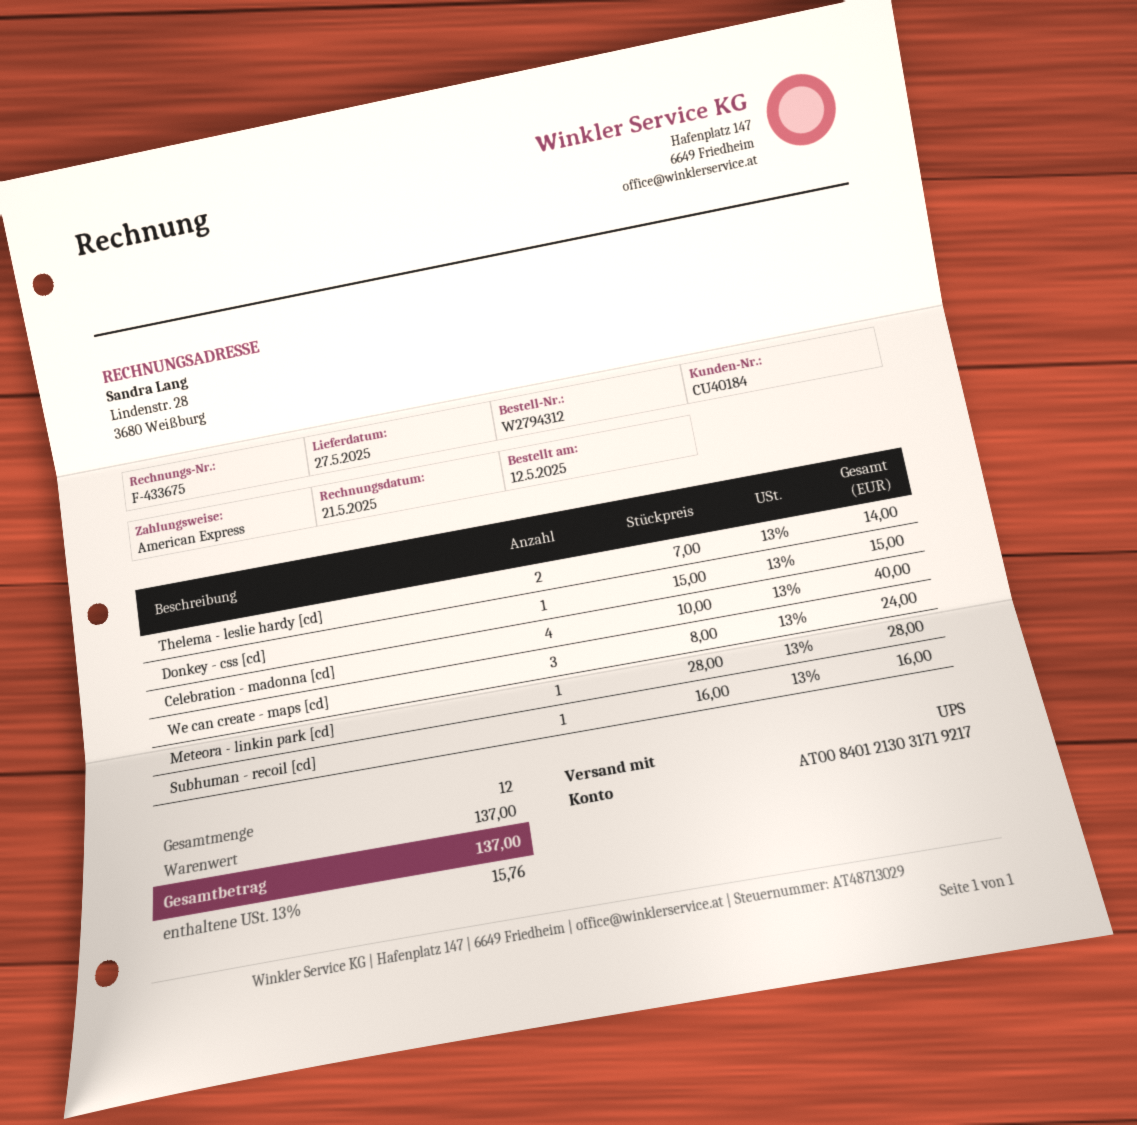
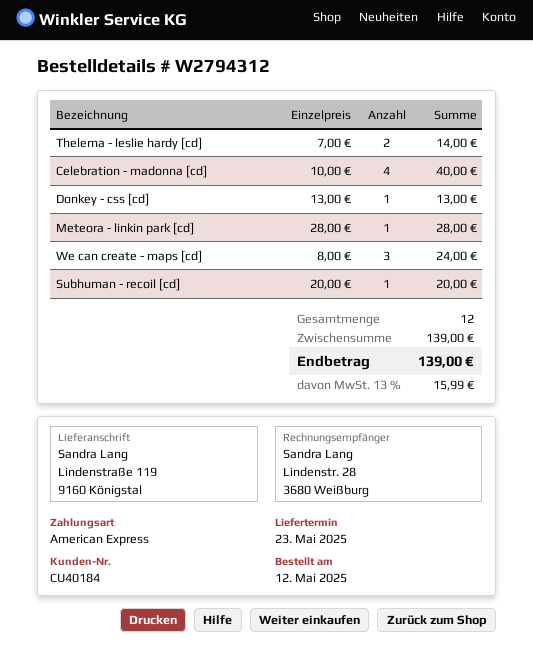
delivery date: 2025-05-27 -> 2025-05-23
Donkey - css [cd]: 1 x 15.00 = 15.00 -> 1 x 13.00 = 13.00
Subhuman - recoil [cd]: 1 x 16.00 = 16.00 -> 1 x 20.00 = 20.00
subtotal: 137.00 -> 139.00
tax: 13% = 15.76 -> 13% = 15.99
total: 137.00 -> 139.00

